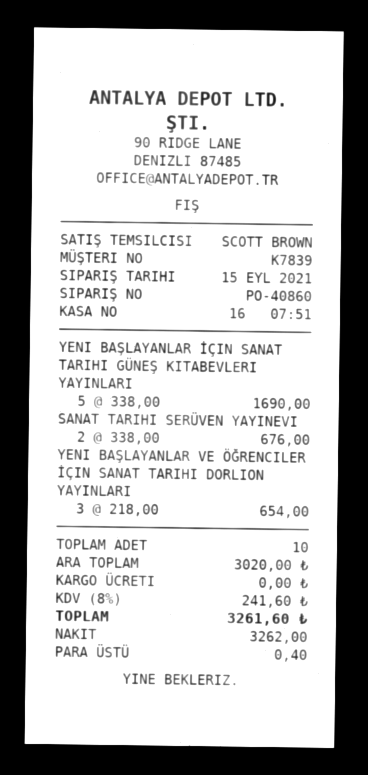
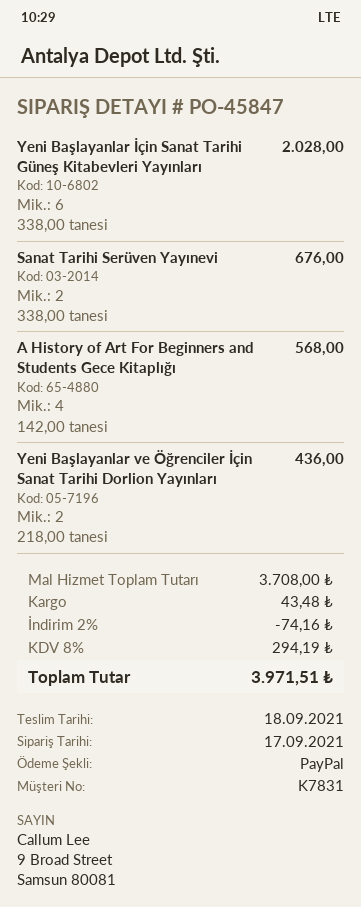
order number: PO-40860 -> PO-45847
order date: 2021-09-15 -> 2021-09-17
customer number: K7839 -> K7831
payment method: cash -> PayPal
YENI BAŞLAYANLAR İÇIN SANAT TARIHI GÜNEŞ KITABEVLERI YAYINLARI: 5 x 338.00 = 1690.00 -> 6 x 338.00 = 2028.00
YENI BAŞLAYANLAR VE ÖĞRENCILER İÇIN SANAT TARIHI DORLION YAYINLARI: 3 x 218.00 = 654.00 -> 2 x 218.00 = 436.00
A History of Art For Beginners and Students Gece Kitaplığı: none -> 4 x 142.00 = 568.00
subtotal: 3020.00 -> 3708.00
discount: none -> 2% = 74.16
shipping: 0.00 -> 43.48
tax: 8% = 241.60 -> 8% = 294.19
total: 3261.60 -> 3971.51

